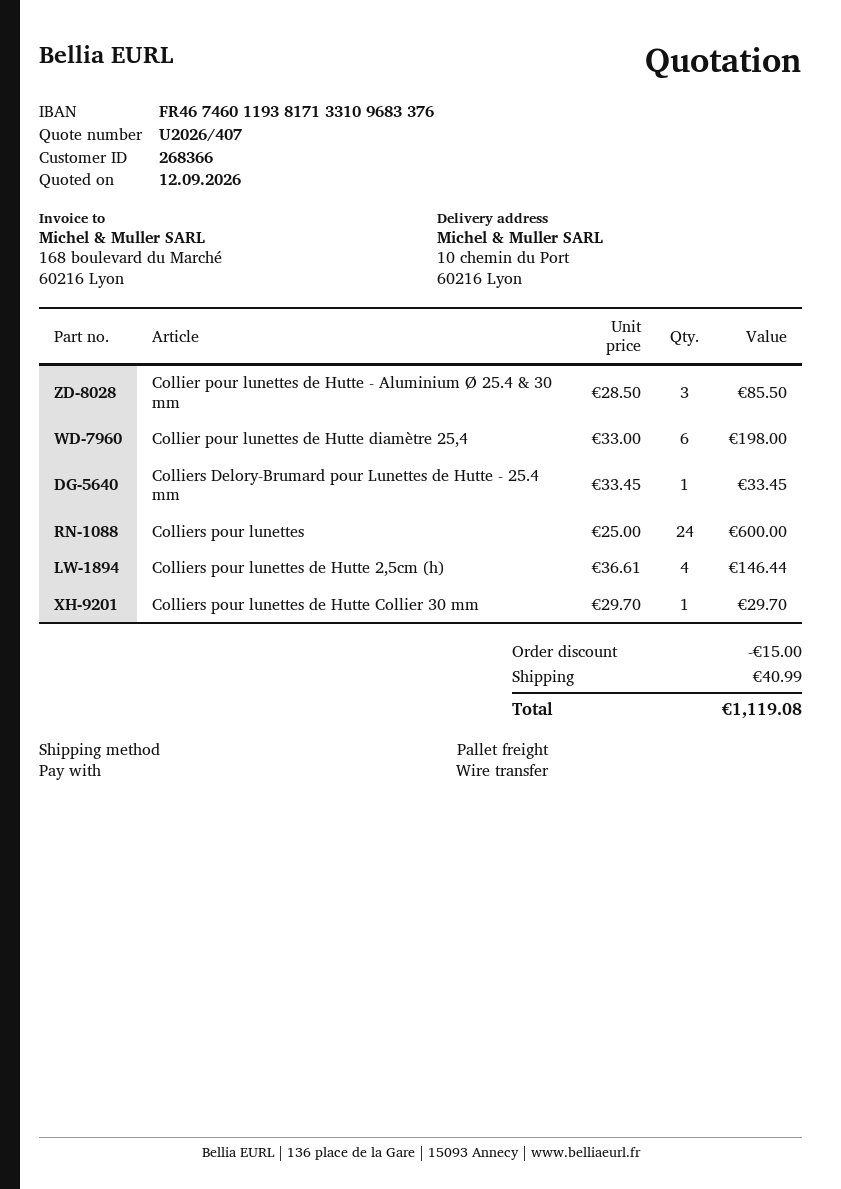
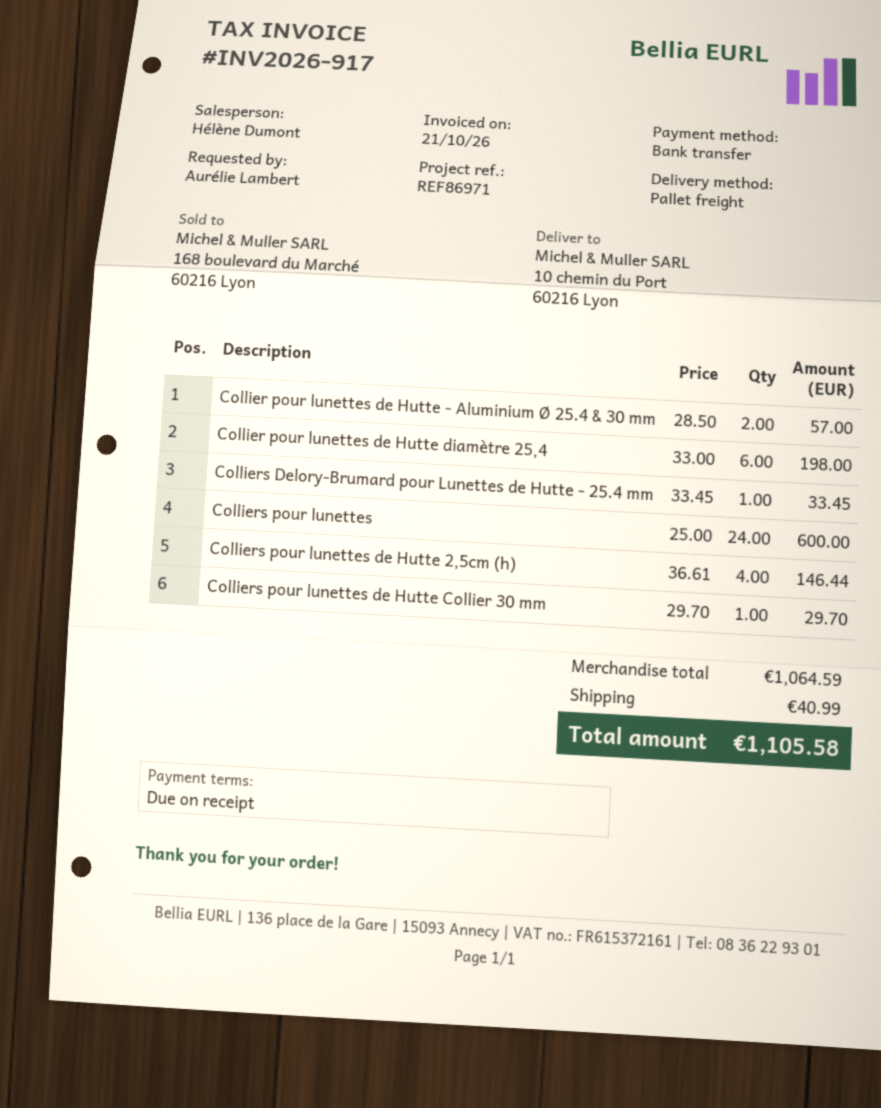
Collier pour lunettes de Hutte - Aluminium Ø 25.4 & 30 mm: 3 x 28.50 = 85.50 -> 2 x 28.50 = 57.00
discount: 15.00 -> none
total: 1119.08 -> 1105.58

